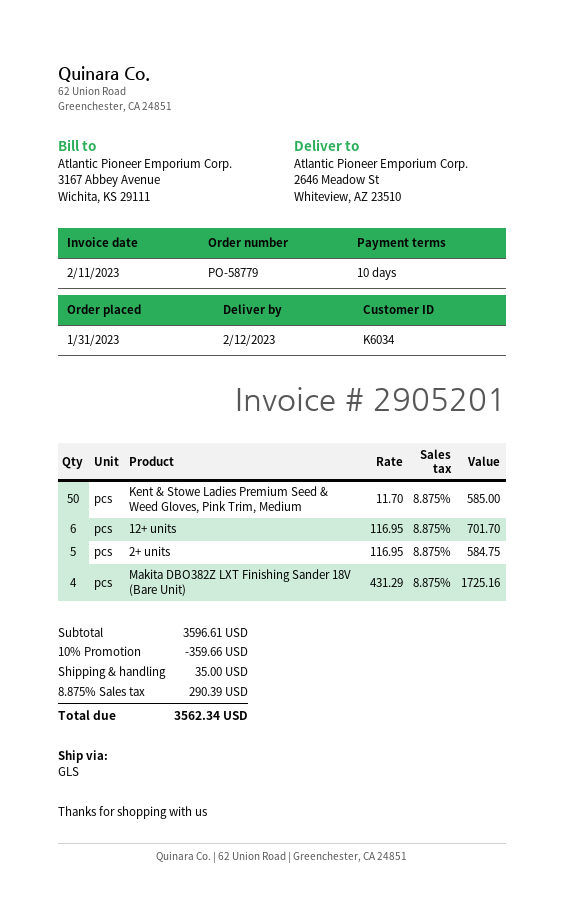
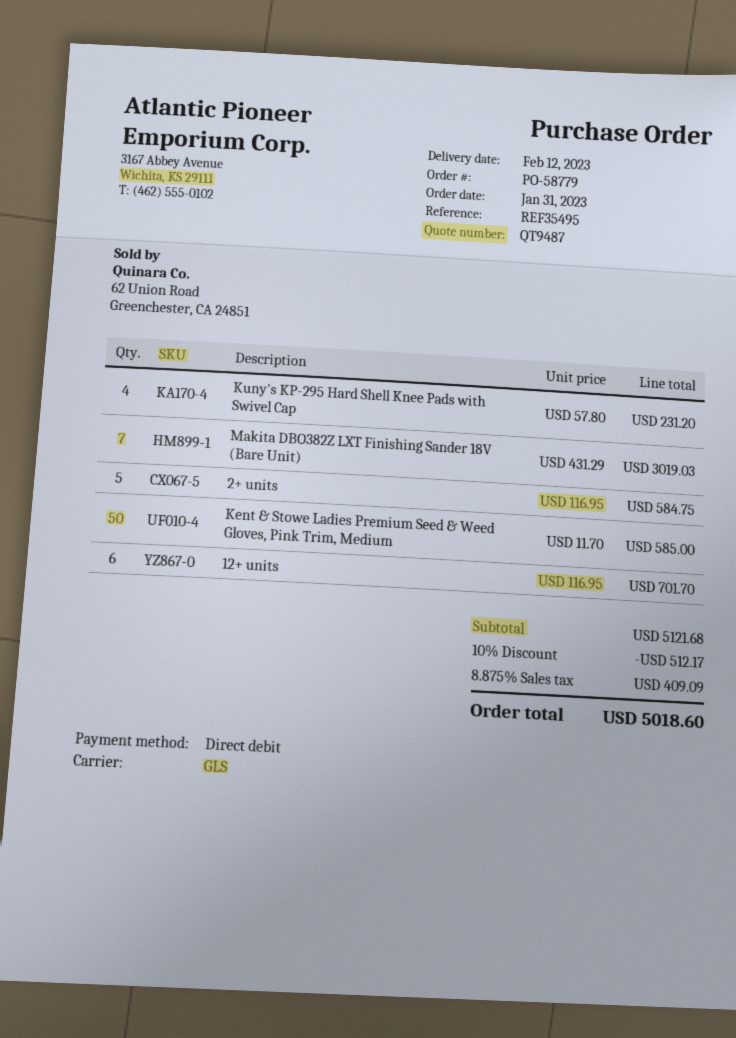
Makita DBO382Z LXT Finishing Sander 18V (Bare Unit): 4 x 431.29 = 1725.16 -> 7 x 431.29 = 3019.03
Kuny's KP-295 Hard Shell Knee Pads with Swivel Cap: none -> 4 x 57.80 = 231.20
subtotal: 3596.61 -> 5121.68
discount: 10% = 359.66 -> 10% = 512.17
shipping: 35.00 -> none
tax: 8.875% = 290.39 -> 8.875% = 409.09
total: 3562.34 -> 5018.60

